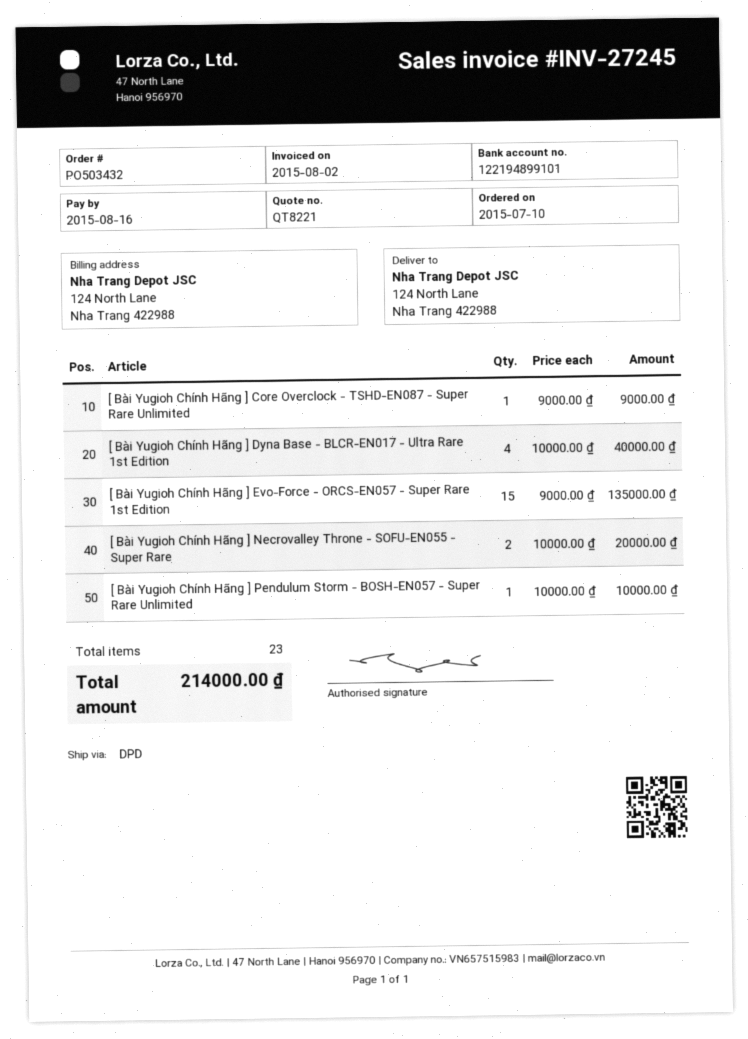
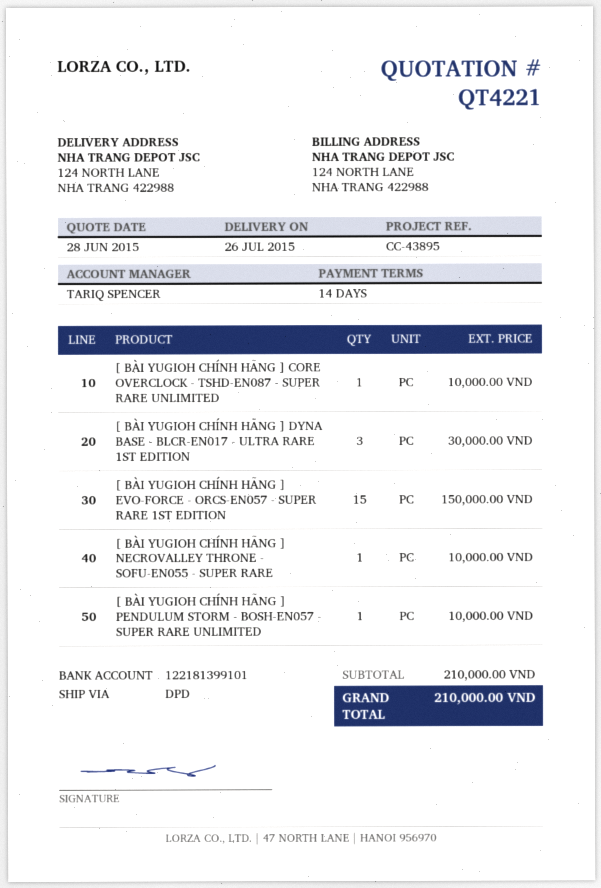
quote number: QT8221 -> QT4221
bank account: 122194899101 -> 122181399101
[ Bài Yugioh Chính Hãng ] Core Overclock - TSHD-EN087 - Super Rare Unlimited: 1 for 9000.00 -> 1 for 10000.00
[ Bài Yugioh Chính Hãng ] Dyna Base - BLCR-EN017 - Ultra Rare 1st Edition: 4 for 40000.00 -> 3 for 30000.00
[ Bài Yugioh Chính Hãng ] Evo-Force - ORCS-EN057 - Super Rare 1st Edition: 15 for 135000.00 -> 15 for 150000.00
[ Bài Yugioh Chính Hãng ] Necrovalley Throne - SOFU-EN055 - Super Rare: 2 for 20000.00 -> 1 for 10000.00
total: 214000.00 -> 210000.00

